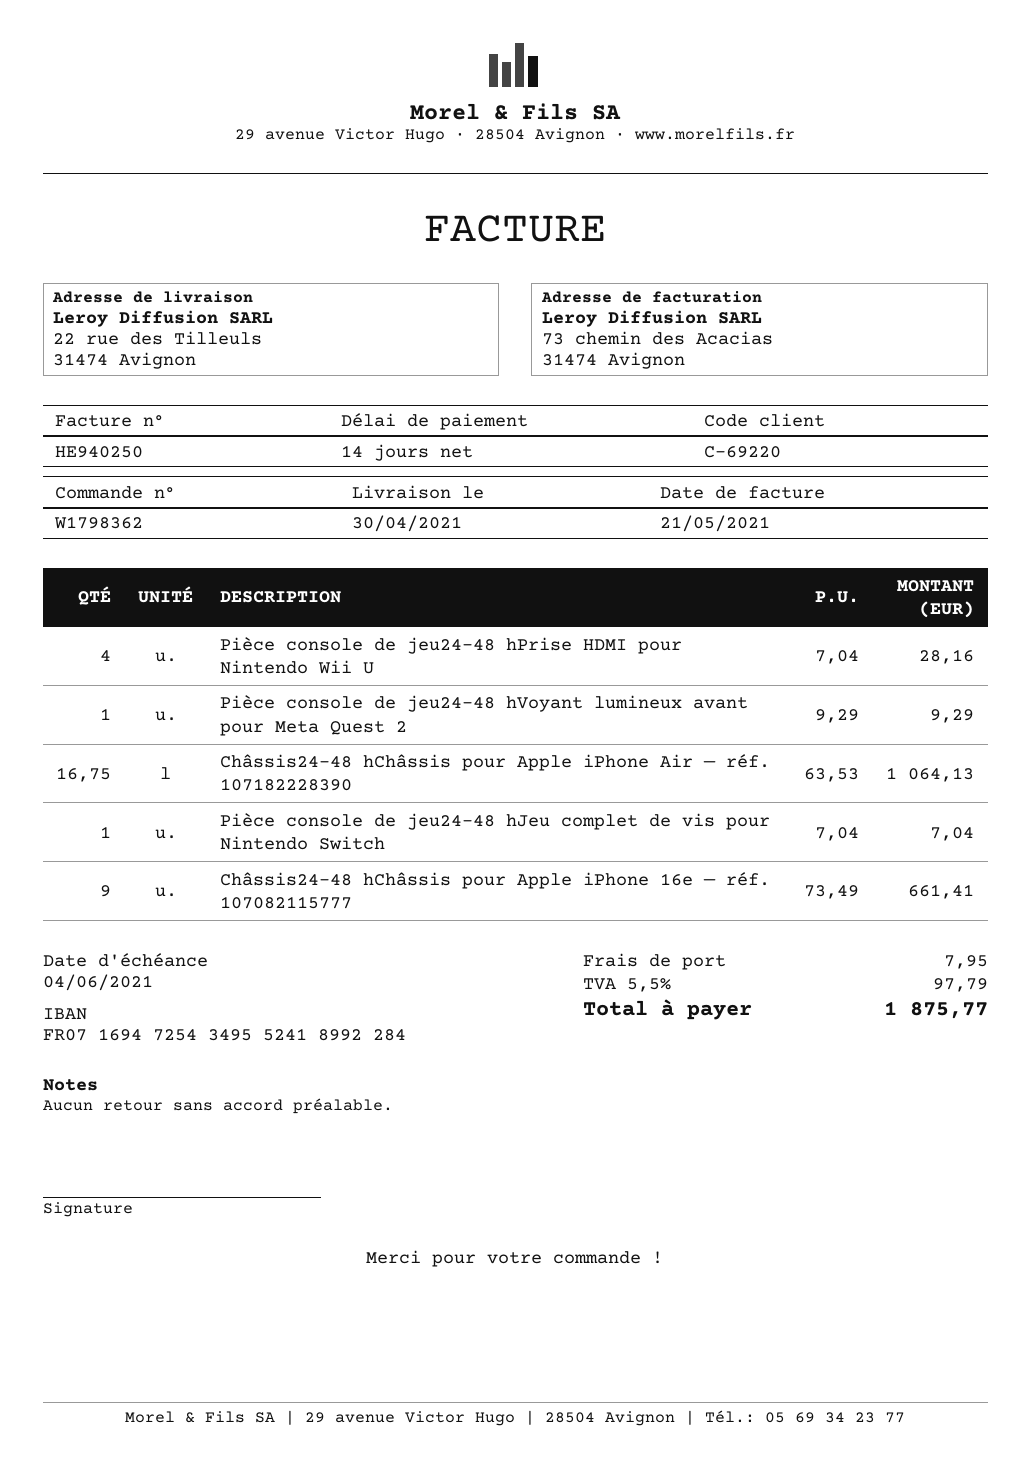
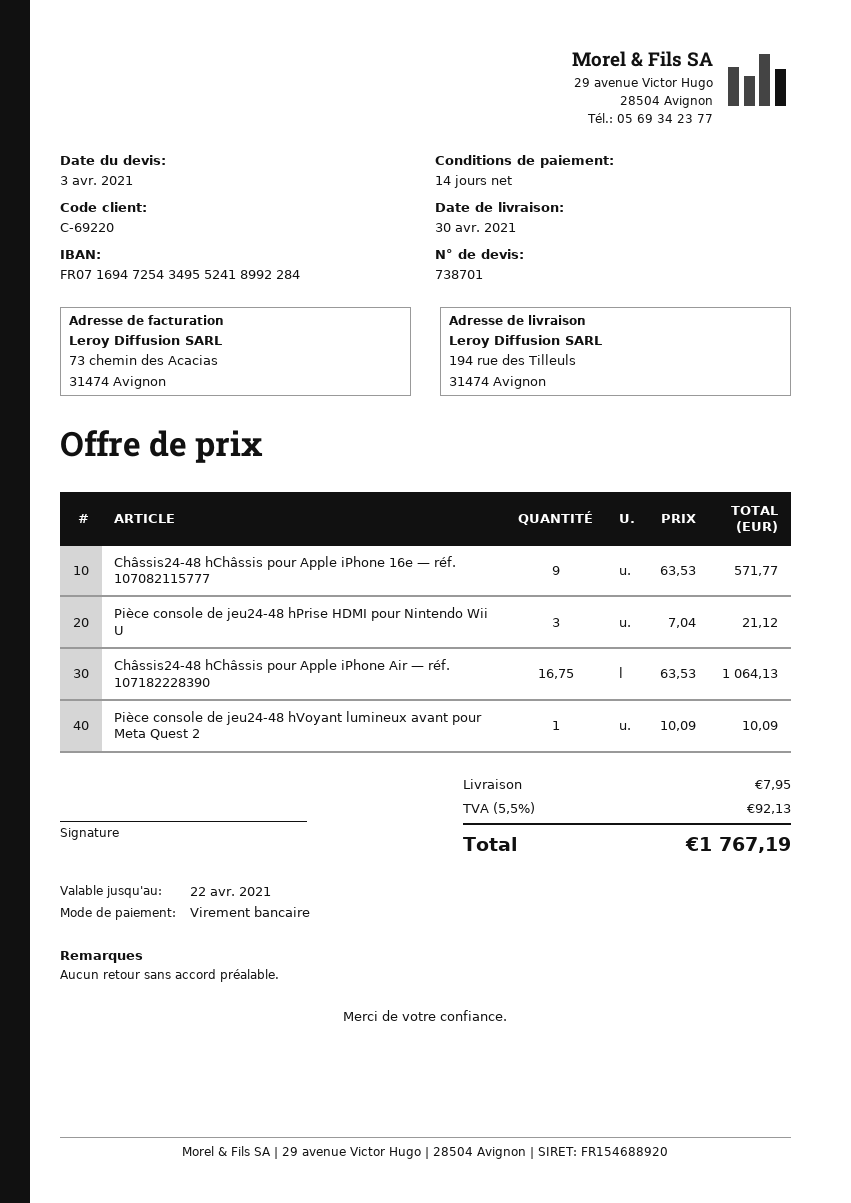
ship to: 22 rue des Tilleuls, 31474 Avignon -> 194 rue des Tilleuls, 31474 Avignon
Pièce console de jeu24-48 hPrise HDMI pour Nintendo Wii U: 4 x 7.04 = 28.16 -> 3 x 7.04 = 21.12
Pièce console de jeu24-48 hVoyant lumineux avant pour Meta Quest 2: 1 x 9.29 = 9.29 -> 1 x 10.09 = 10.09
Pièce console de jeu24-48 hJeu complet de vis pour Nintendo Switch: 1 x 7.04 = 7.04 -> none
Châssis24-48 hChâssis pour Apple iPhone 16e — réf. 107082115777: 9 x 73.49 = 661.41 -> 9 x 63.53 = 571.77
tax: 5.5% = 97.79 -> 5.5% = 92.13
total: 1875.77 -> 1767.19

